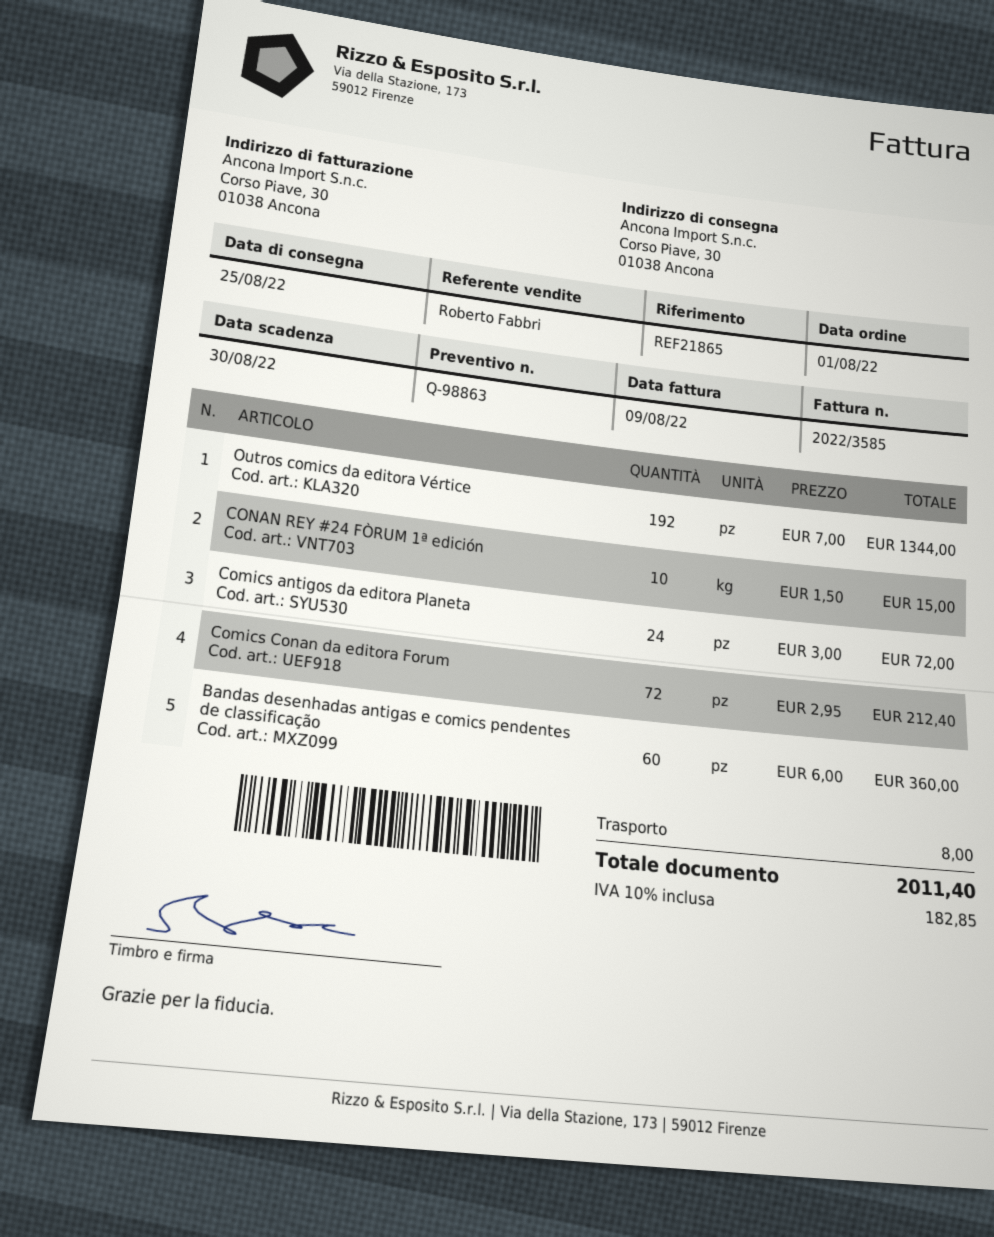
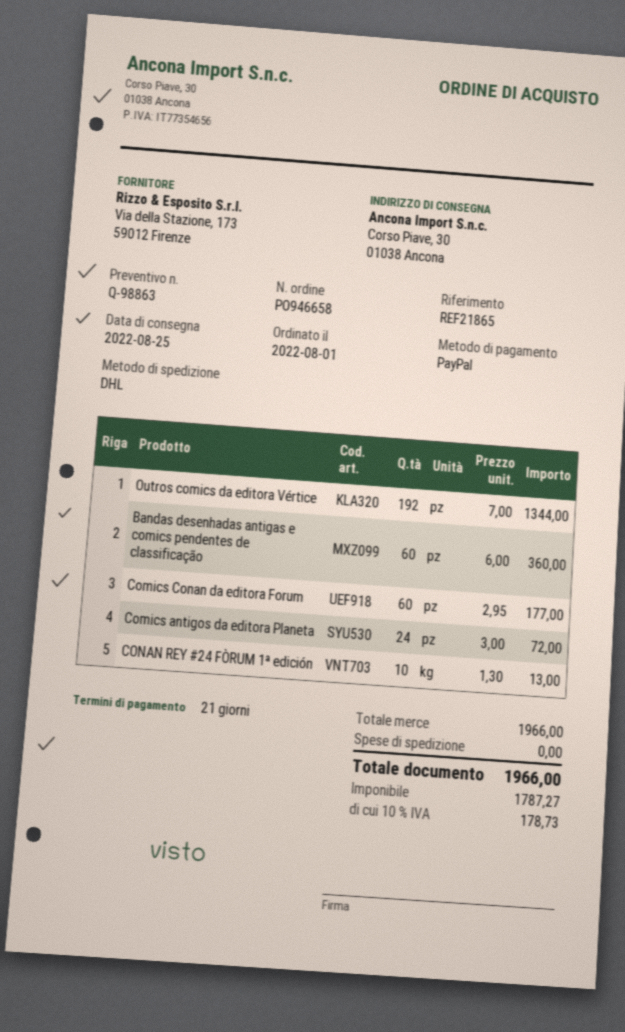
CONAN REY #24 FÒRUM 1ª edición: 10 x 1.50 = 15.00 -> 10 x 1.30 = 13.00
Comics Conan da editora Forum: 72 x 2.95 = 212.40 -> 60 x 2.95 = 177.00
shipping: 8.00 -> 0.00
tax: 10% = 182.85 -> 10% = 178.73
total: 2011.40 -> 1966.00

